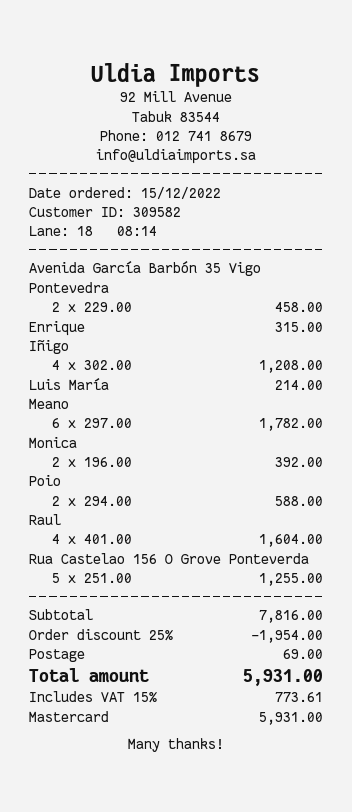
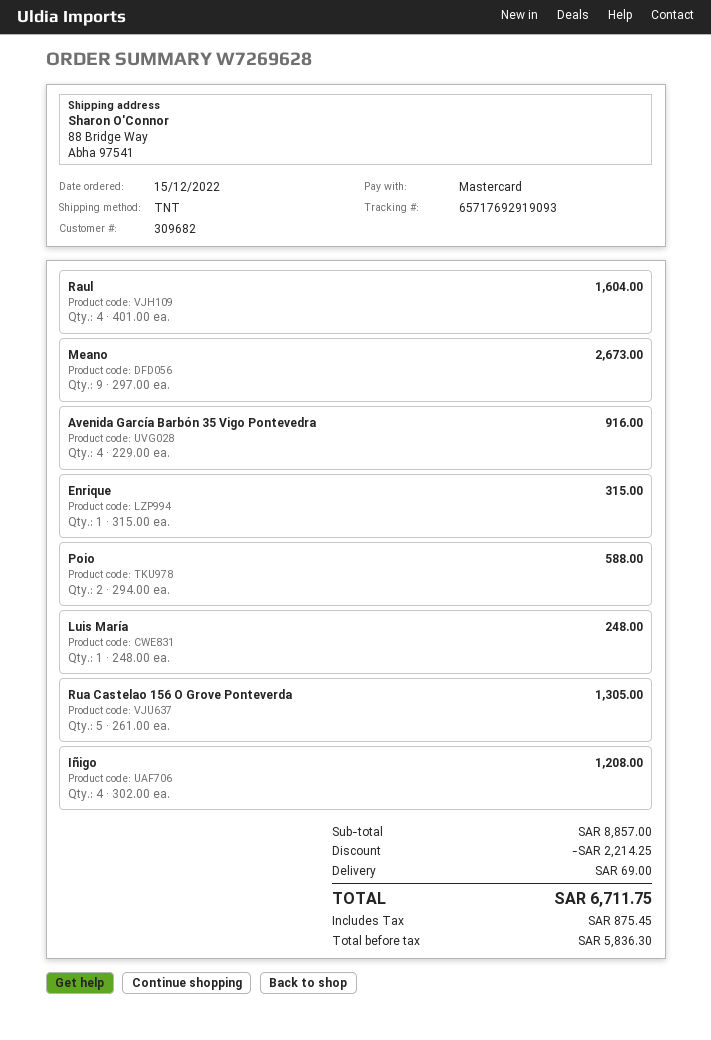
customer number: 309582 -> 309682
Avenida García Barbón 35 Vigo Pontevedra: 2 x 229.00 = 458.00 -> 4 x 229.00 = 916.00
Luis María: 1 x 214.00 = 214.00 -> 1 x 248.00 = 248.00
Meano: 6 x 297.00 = 1782.00 -> 9 x 297.00 = 2673.00
Monica: 2 x 196.00 = 392.00 -> none
Rua Castelao 156 O Grove Ponteverda: 5 x 251.00 = 1255.00 -> 5 x 261.00 = 1305.00
subtotal: 7816.00 -> 8857.00
discount: 1954.00 -> 2214.25
tax: 773.61 -> 875.45
total: 5931.00 -> 6711.75

